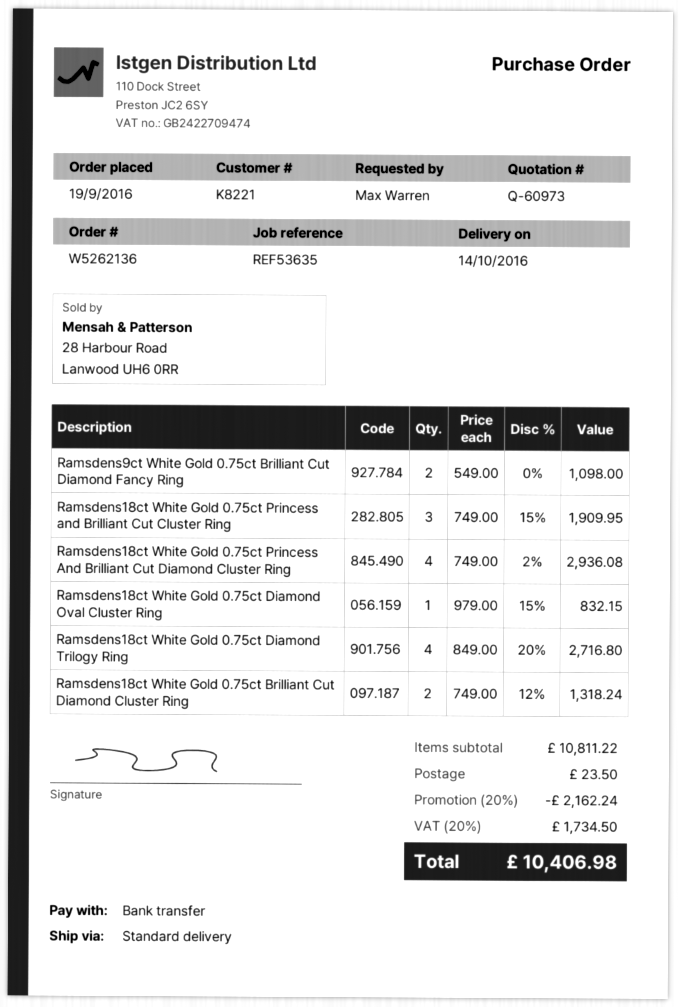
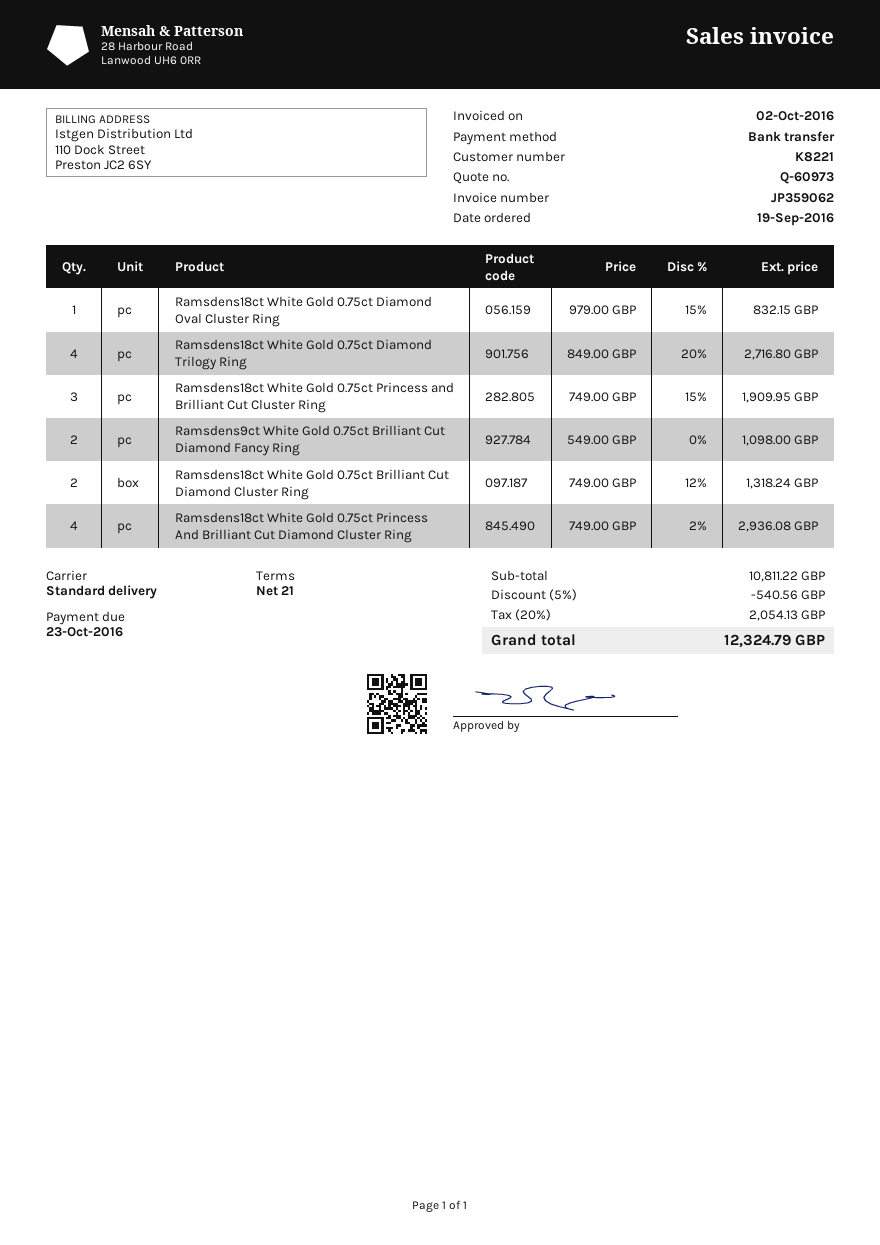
discount: 20% = 2162.24 -> 5% = 540.56
shipping: 23.50 -> none
tax: 20% = 1734.50 -> 20% = 2054.13
total: 10406.98 -> 12324.79

